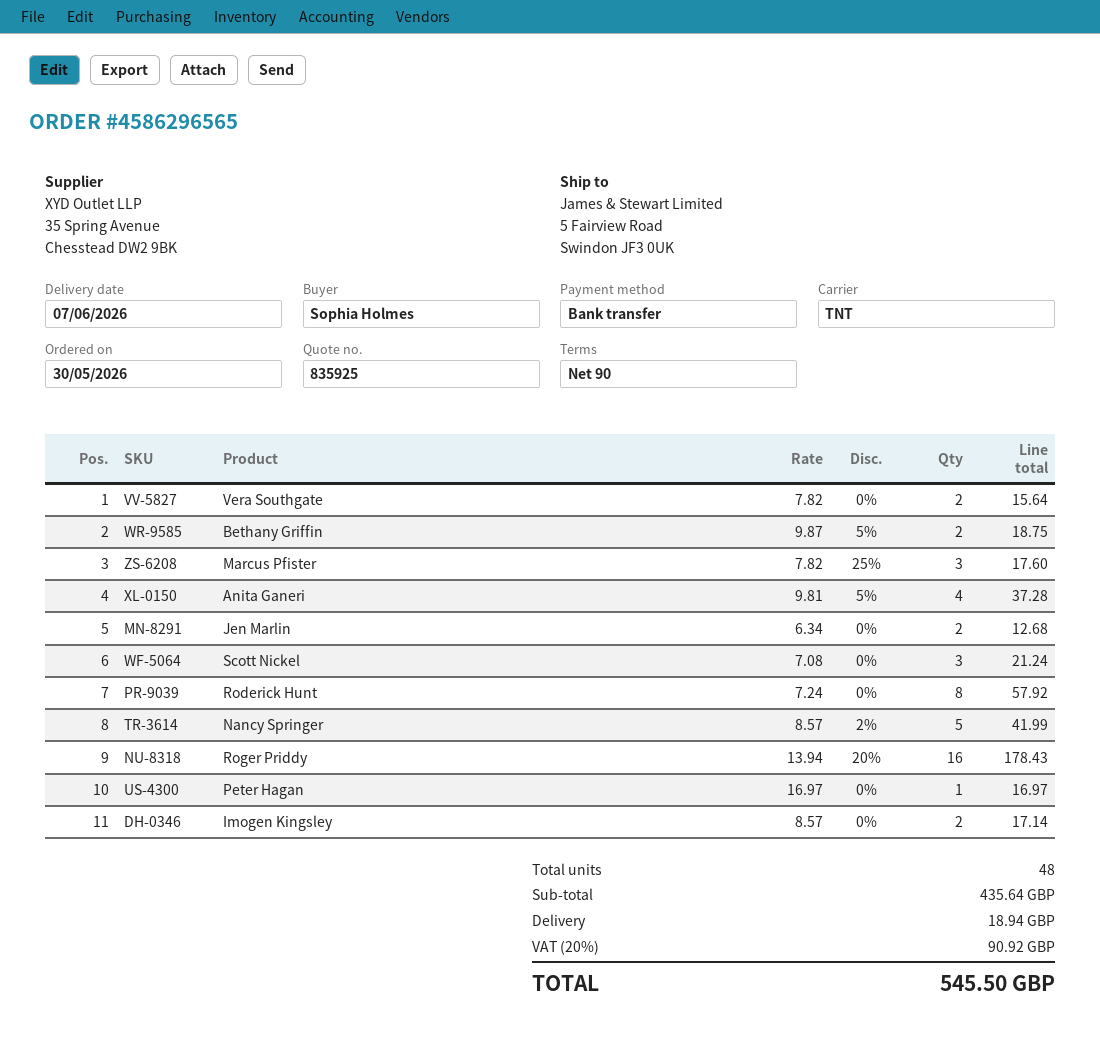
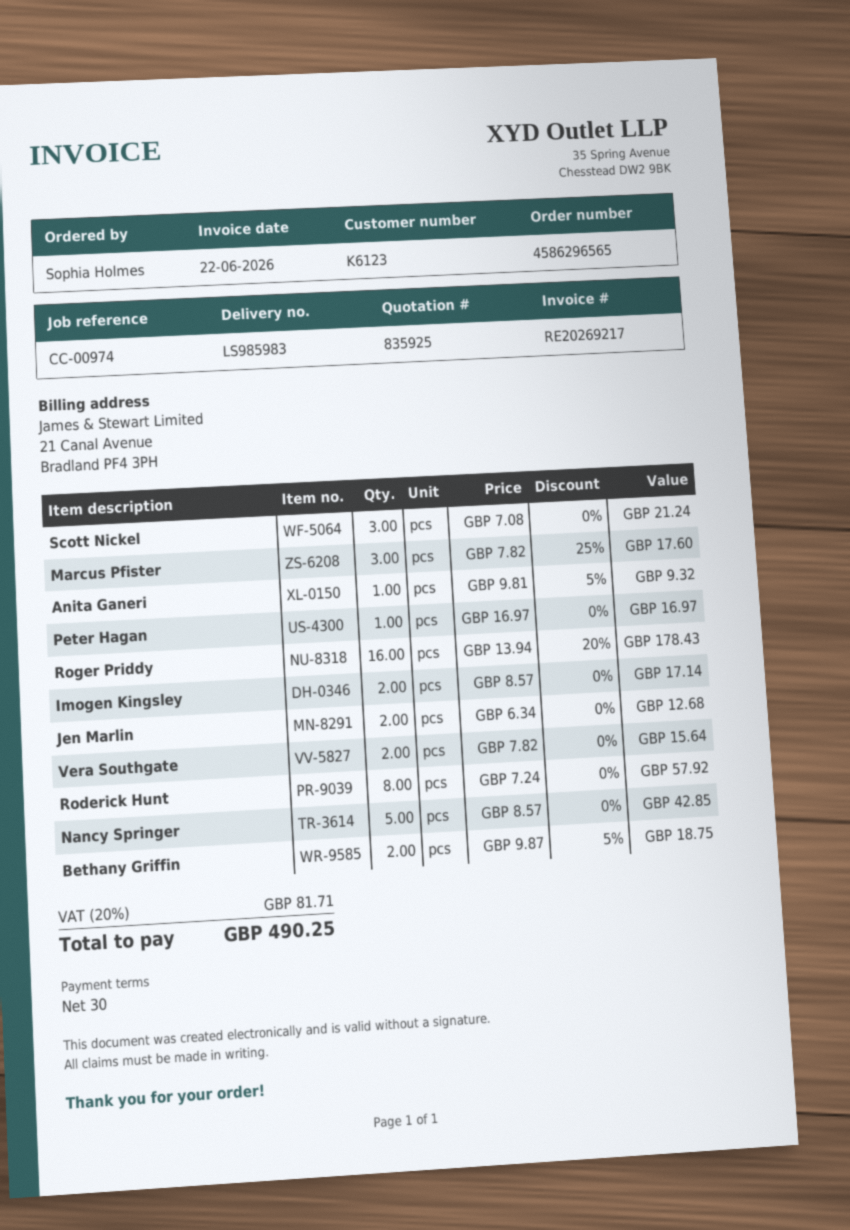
payment terms: 90 days -> 30 days
Anita Ganeri: 4 x 9.81 - 5% = 37.28 -> 1 x 9.81 - 5% = 9.32
Nancy Springer: 5 x 8.57 - 2% = 41.99 -> 5 x 8.57 = 42.85
shipping: 18.94 -> none
tax: 20% = 90.92 -> 20% = 81.71
total: 545.50 -> 490.25

